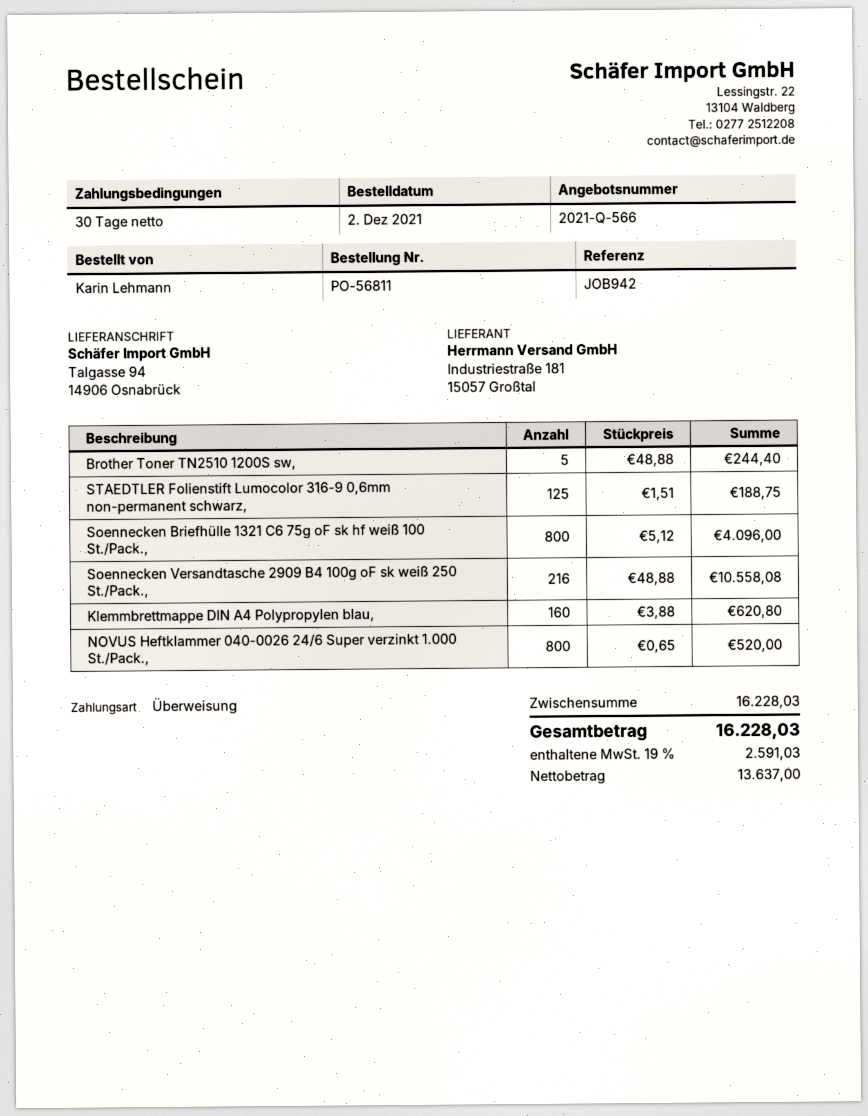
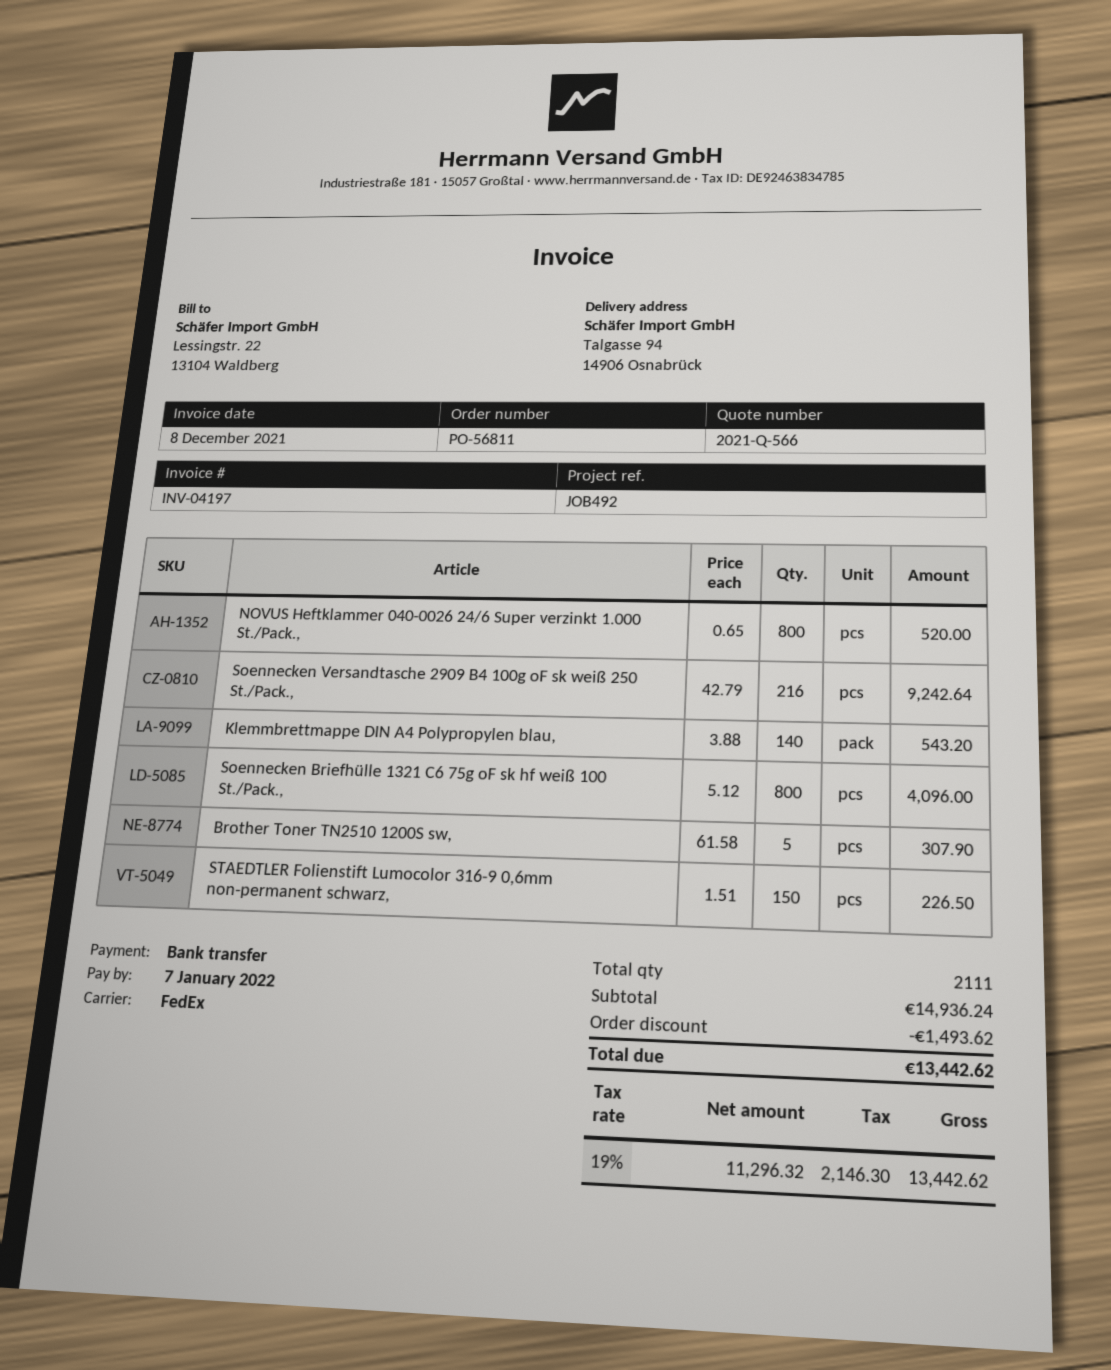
reference: JOB942 -> JOB492
Brother Toner TN2510 1200S sw,: 5 x 48.88 = 244.40 -> 5 x 61.58 = 307.90
STAEDTLER Folienstift Lumocolor 316-9 0,6mm non-permanent schwarz,: 125 x 1.51 = 188.75 -> 150 x 1.51 = 226.50
Soennecken Versandtasche 2909 B4 100g oF sk weiß 250 St./Pack.,: 216 x 48.88 = 10558.08 -> 216 x 42.79 = 9242.64
Klemmbrettmappe DIN A4 Polypropylen blau,: 160 x 3.88 = 620.80 -> 140 x 3.88 = 543.20
subtotal: 16228.03 -> 14936.24
discount: none -> 1493.62
net: 13637.00 -> 11296.32
tax: 19% = 2591.03 -> 19% = 2146.30
total: 16228.03 -> 13442.62

